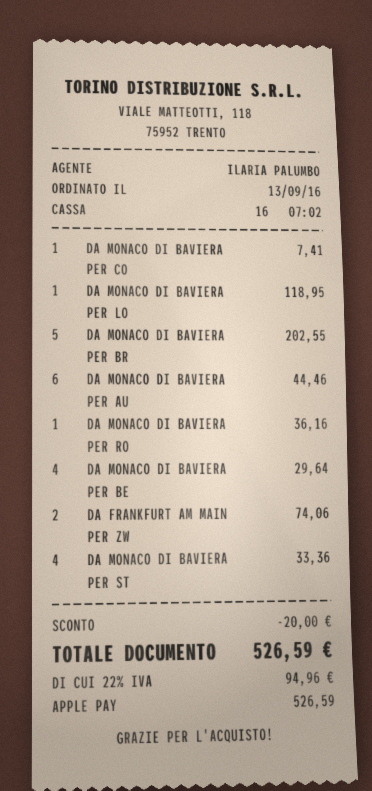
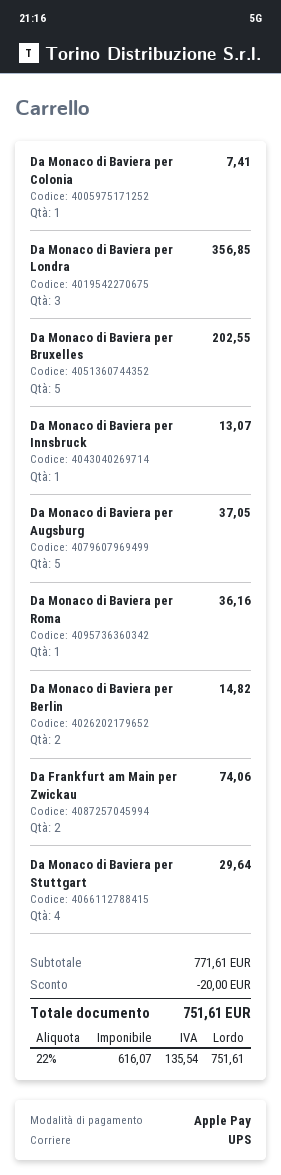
DA MONACO DI BAVIERA PER LO: 1 for 118.95 -> 3 for 356.85
DA MONACO DI BAVIERA PER AU: 6 for 44.46 -> 5 for 37.05
DA MONACO DI BAVIERA PER BE: 4 for 29.64 -> 2 for 14.82
DA MONACO DI BAVIERA PER ST: 4 for 33.36 -> 4 for 29.64
Da Monaco di Baviera per Innsbruck: none -> 1 for 13.07
tax: 22% = 94.96 -> 22% = 135.54
total: 526.59 -> 751.61

